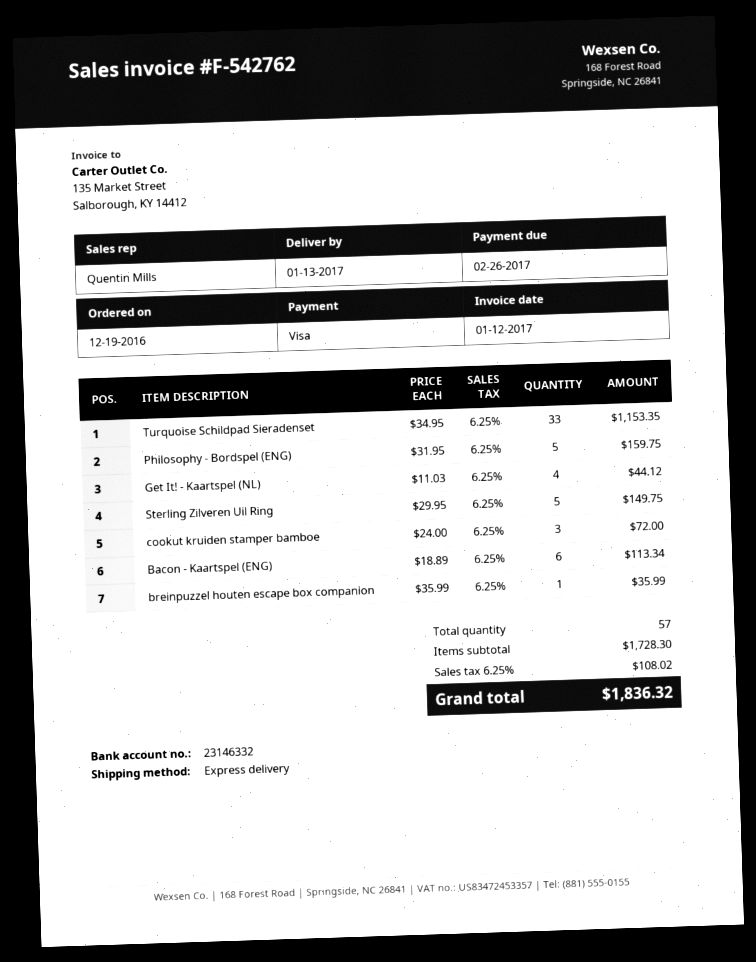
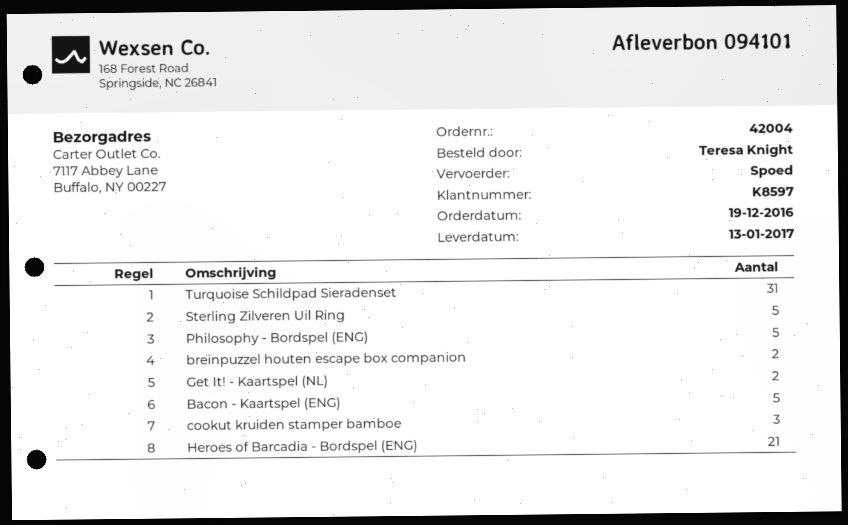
Turquoise Schildpad Sieradenset: 33 -> 31
Get It! - Kaartspel (NL): 4 -> 2
Bacon - Kaartspel (ENG): 6 -> 5
breinpuzzel houten escape box companion: 1 -> 2
Heroes of Barcadia - Bordspel (ENG): none -> 21

